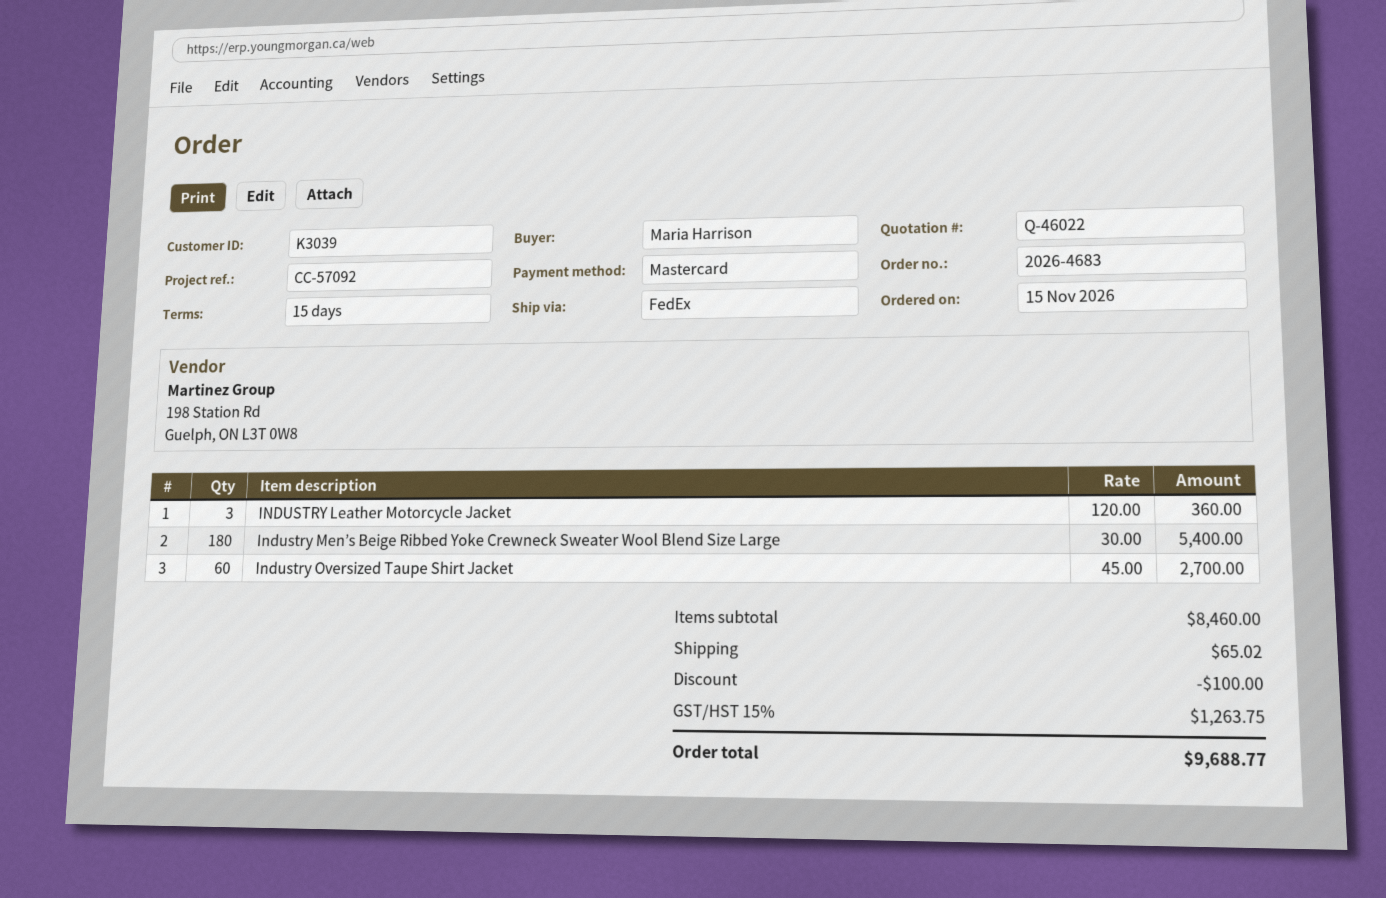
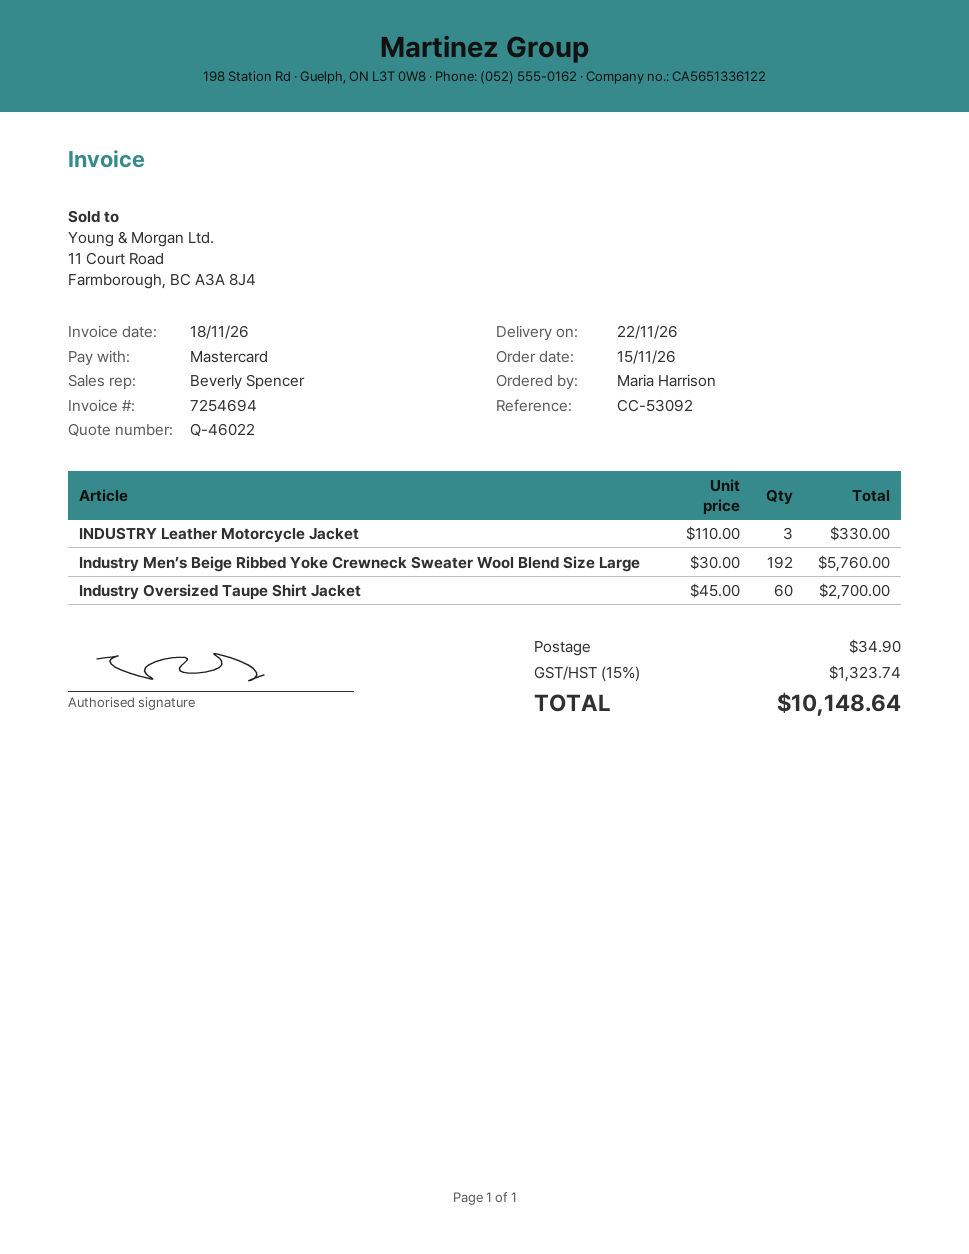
reference: CC-57092 -> CC-53092
INDUSTRY Leather Motorcycle Jacket: 3 x 120.00 = 360.00 -> 3 x 110.00 = 330.00
Industry Men’s Beige Ribbed Yoke Crewneck Sweater Wool Blend Size Large: 180 x 30.00 = 5400.00 -> 192 x 30.00 = 5760.00
discount: 100.00 -> none
shipping: 65.02 -> 34.90
tax: 15% = 1263.75 -> 15% = 1323.74
total: 9688.77 -> 10148.64

